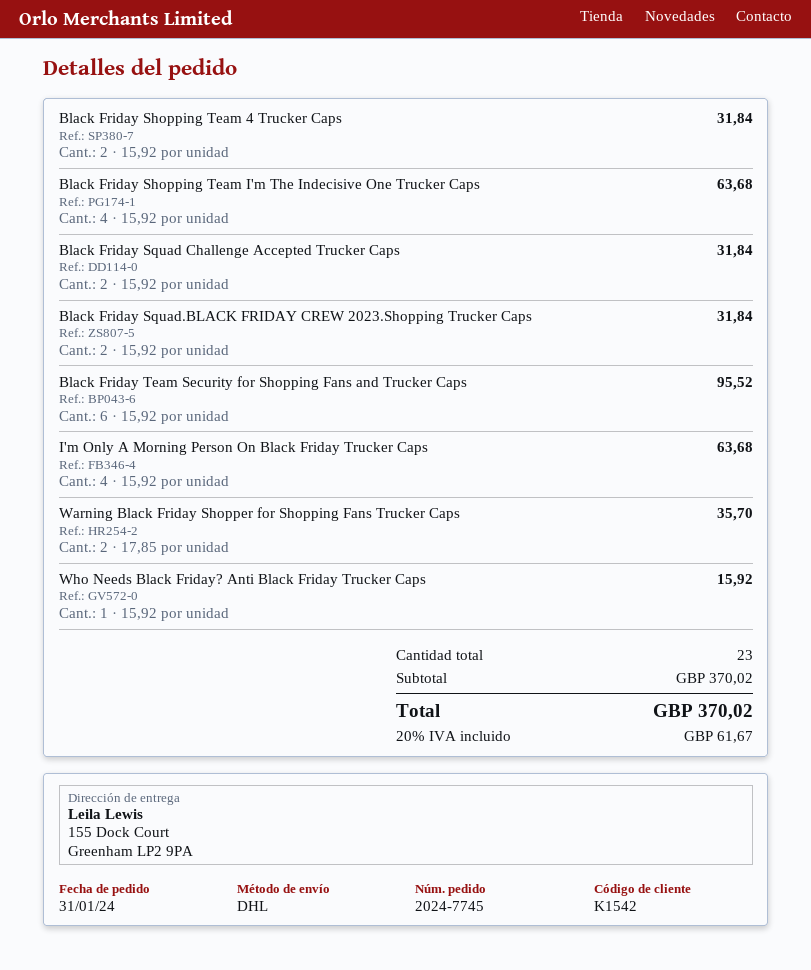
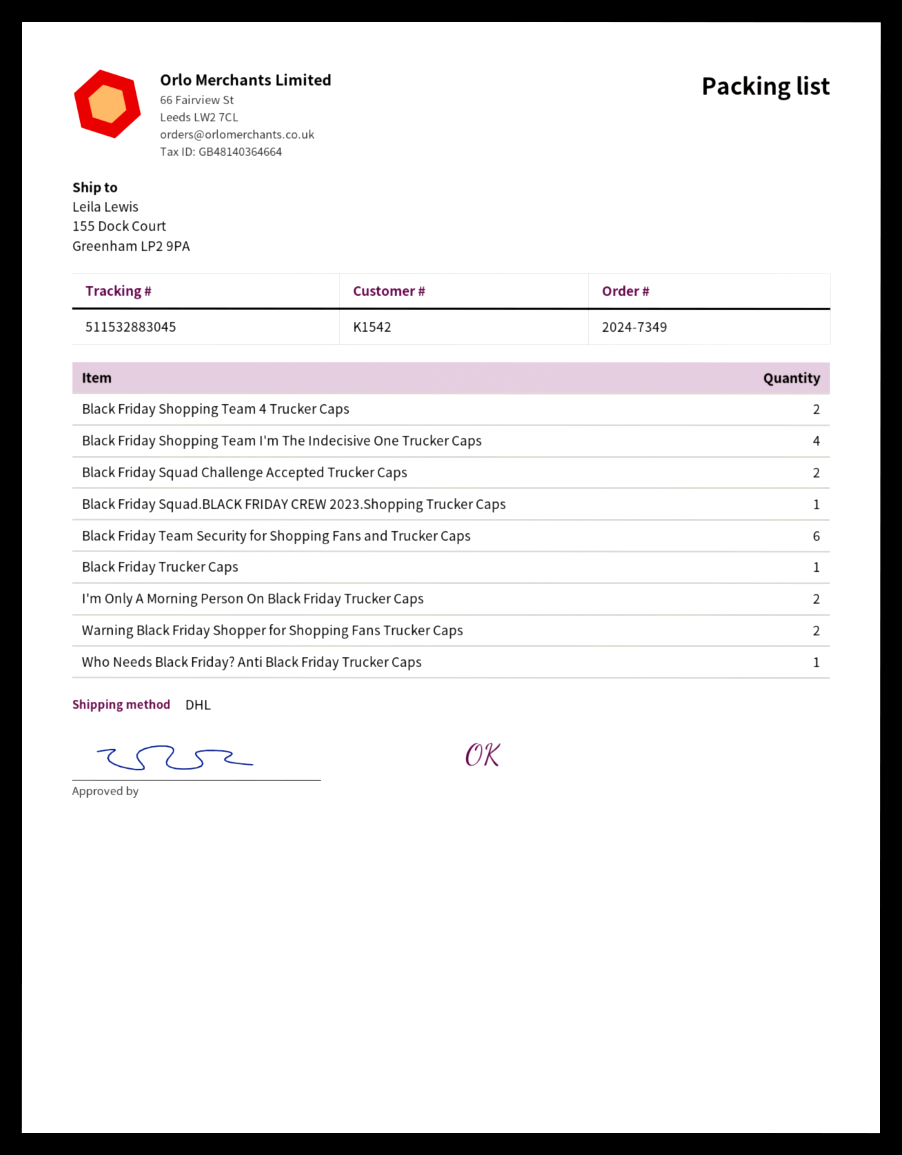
order number: 2024-7745 -> 2024-7349
Black Friday Squad.BLACK FRIDAY CREW 2023.Shopping Trucker Caps: 2 -> 1
I'm Only A Morning Person On Black Friday Trucker Caps: 4 -> 2
Black Friday Trucker Caps: none -> 1

